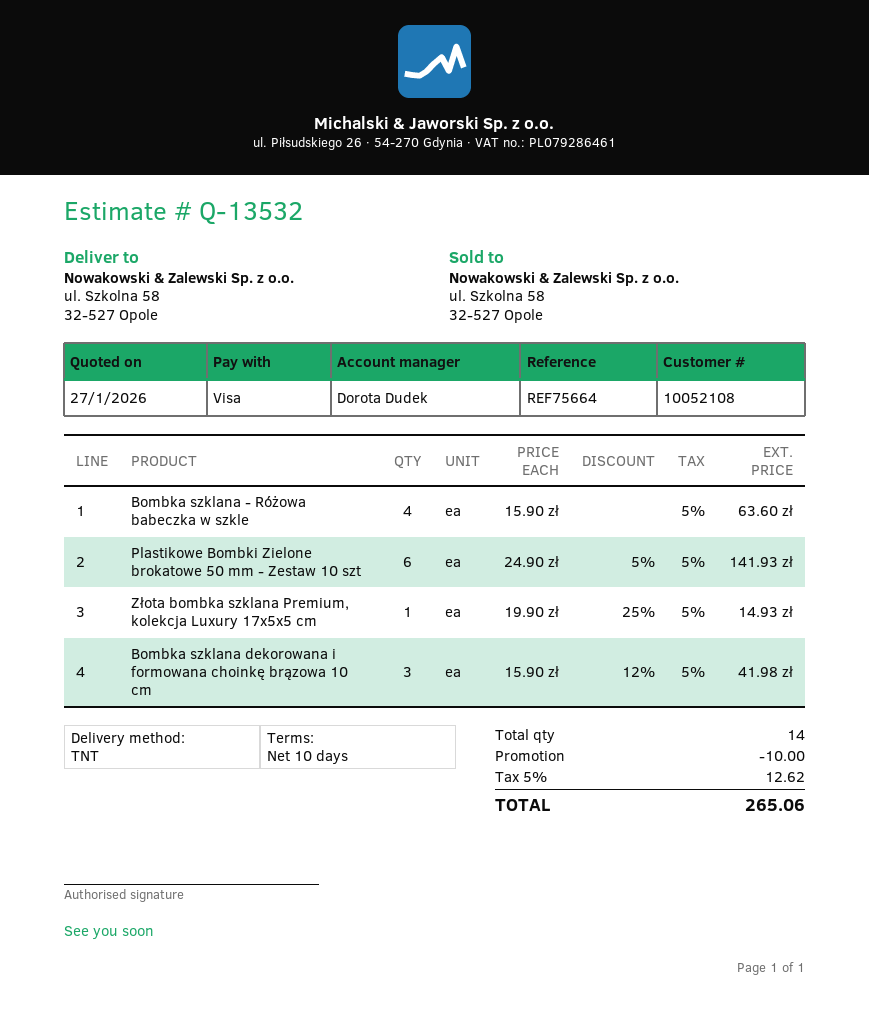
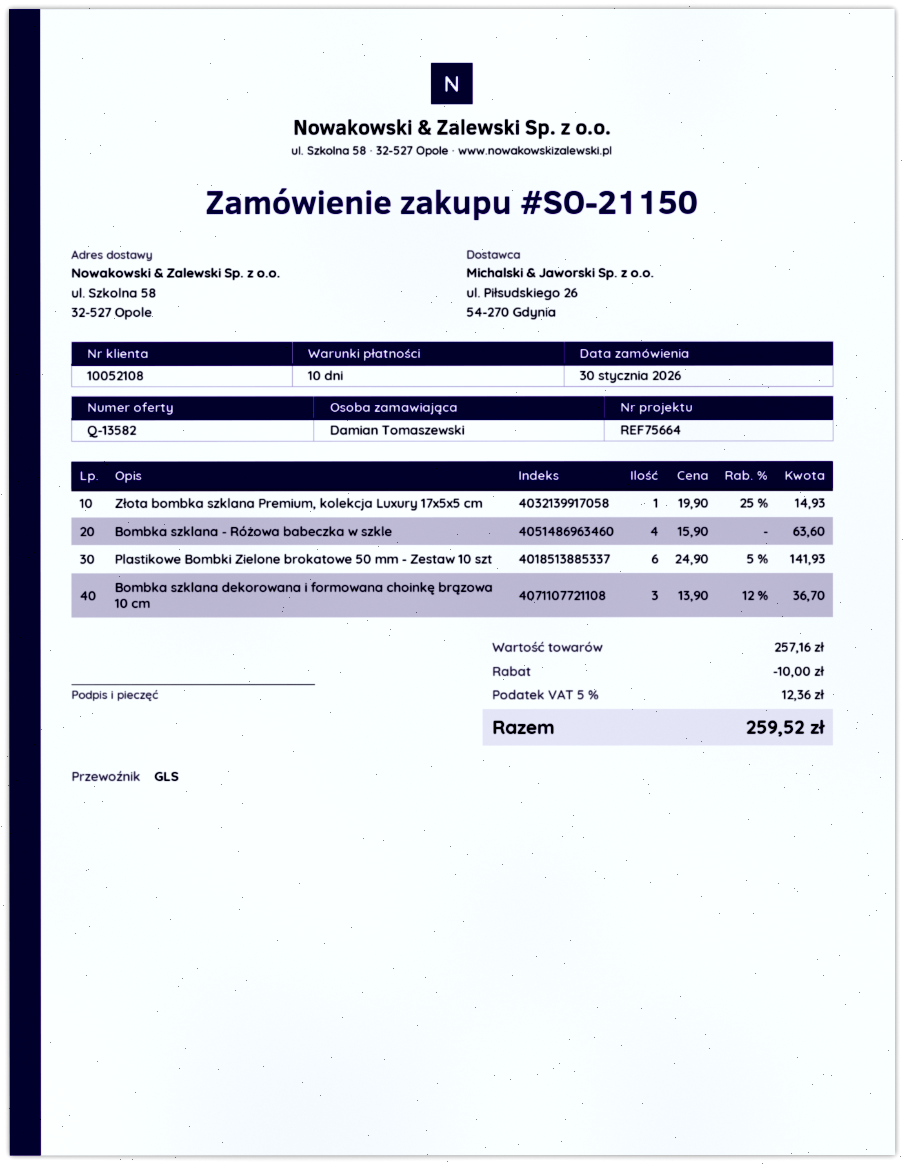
quote number: Q-13532 -> Q-13582
shipping method: TNT -> GLS
Bombka szklana dekorowana i formowana choinkę brązowa 10 cm: 3 x 15.90 - 12% = 41.98 -> 3 x 13.90 - 12% = 36.70
tax: 5% = 12.62 -> 5% = 12.36
total: 265.06 -> 259.52

